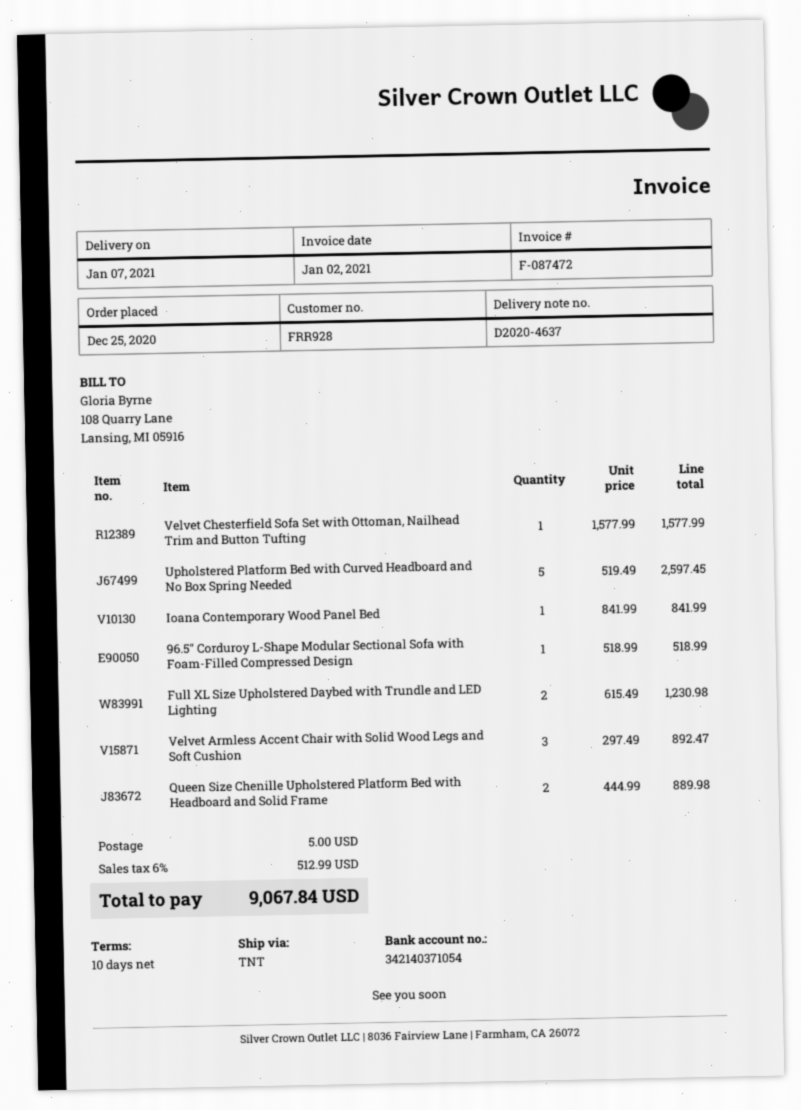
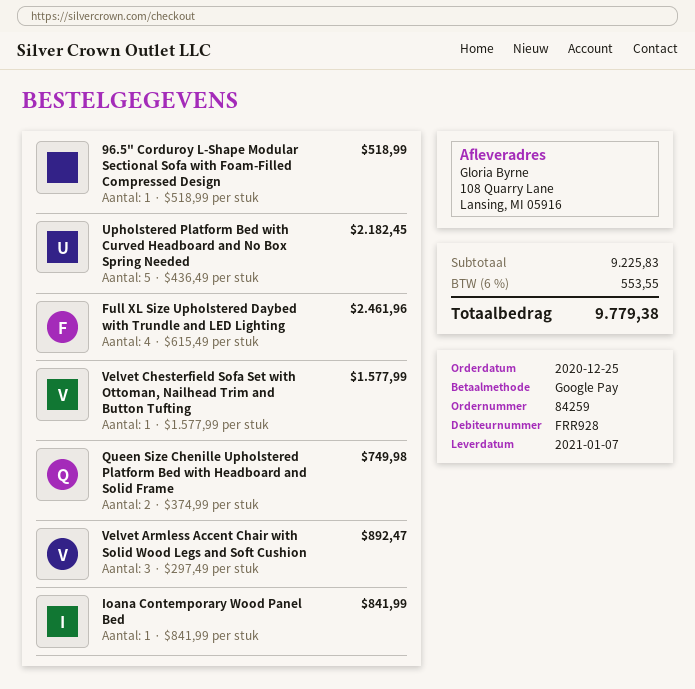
Upholstered Platform Bed with Curved Headboard and No Box Spring Needed: 5 x 519.49 = 2597.45 -> 5 x 436.49 = 2182.45
Full XL Size Upholstered Daybed with Trundle and LED Lighting: 2 x 615.49 = 1230.98 -> 4 x 615.49 = 2461.96
Queen Size Chenille Upholstered Platform Bed with Headboard and Solid Frame: 2 x 444.99 = 889.98 -> 2 x 374.99 = 749.98
shipping: 5.00 -> none
tax: 6% = 512.99 -> 6% = 553.55
total: 9067.84 -> 9779.38

